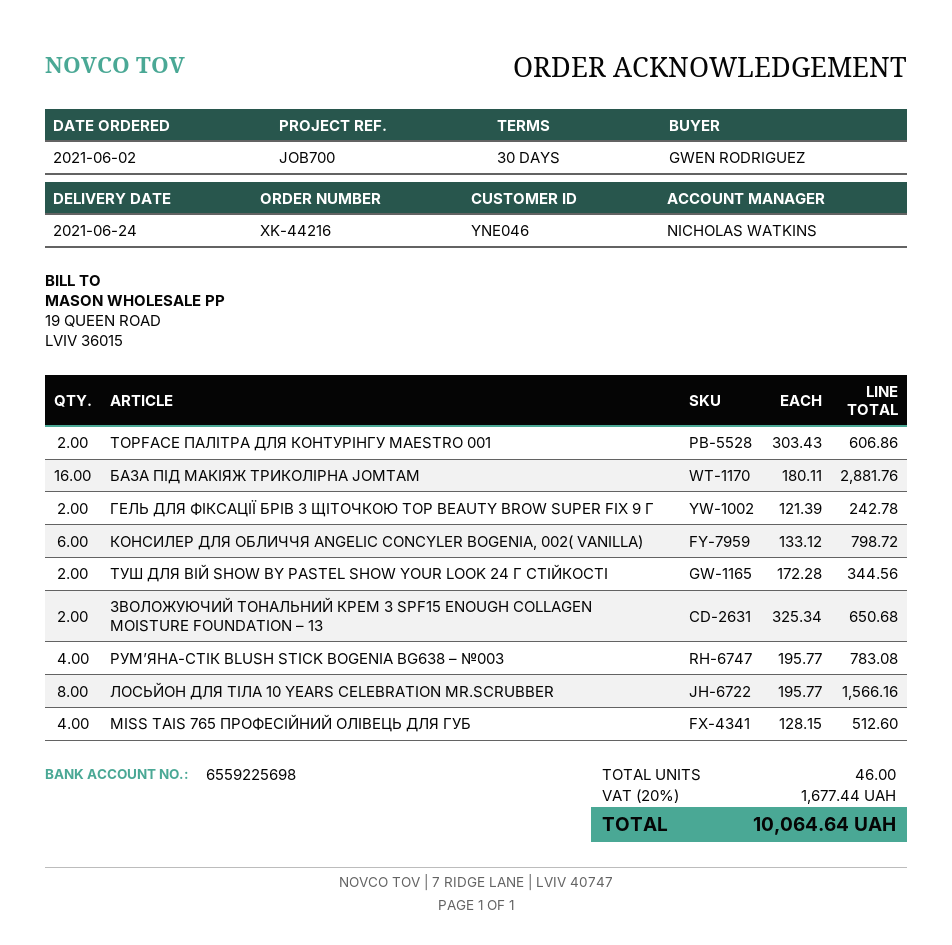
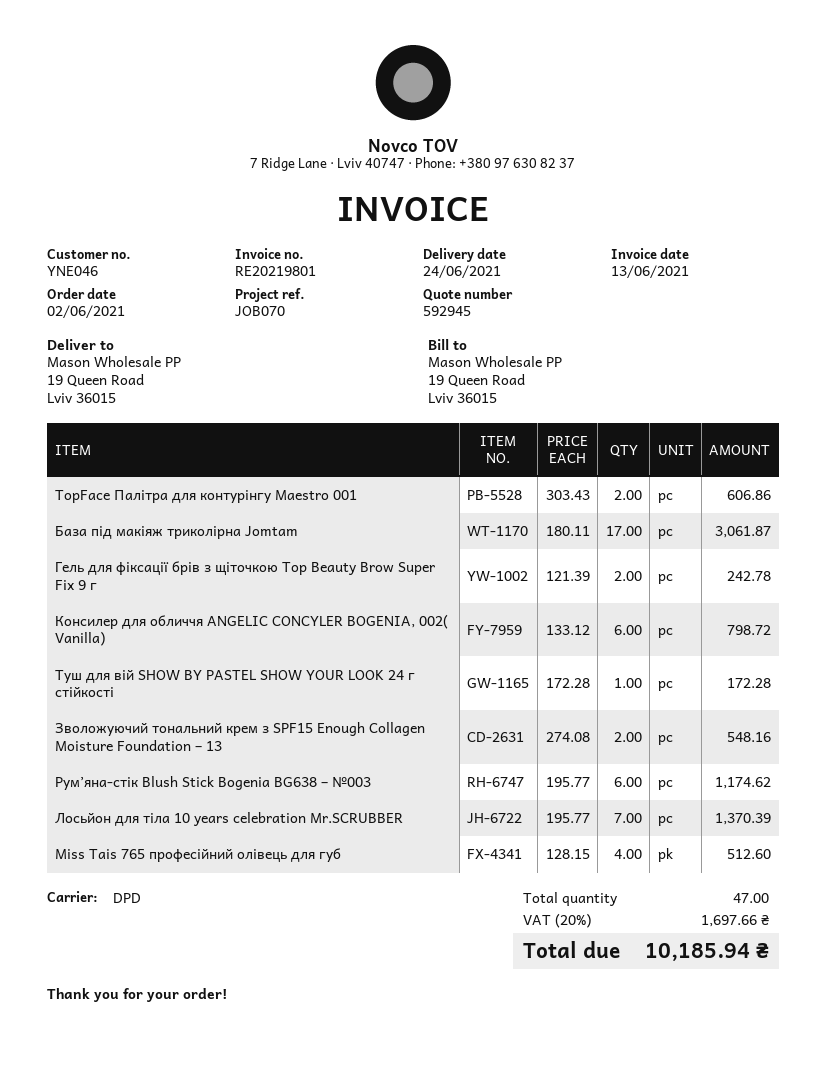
reference: JOB700 -> JOB070
БАЗА ПІД МАКІЯЖ ТРИКОЛІРНА JOMTAM: 16 x 180.11 = 2881.76 -> 17 x 180.11 = 3061.87
ТУШ ДЛЯ ВІЙ SHOW BY PASTEL SHOW YOUR LOOK 24 Г СТІЙКОСТІ: 2 x 172.28 = 344.56 -> 1 x 172.28 = 172.28
ЗВОЛОЖУЮЧИЙ ТОНАЛЬНИЙ КРЕМ З SPF15 ENOUGH COLLAGEN MOISTURE FOUNDATION – 13: 2 x 325.34 = 650.68 -> 2 x 274.08 = 548.16
РУМ’ЯНА-СТІК BLUSH STICK BOGENIA BG638 – №003: 4 x 195.77 = 783.08 -> 6 x 195.77 = 1174.62
ЛОСЬЙОН ДЛЯ ТІЛА 10 YEARS CELEBRATION MR.SCRUBBER: 8 x 195.77 = 1566.16 -> 7 x 195.77 = 1370.39
total quantity: 46 -> 47
tax: 20% = 1677.44 -> 20% = 1697.66
total: 10064.64 -> 10185.94

